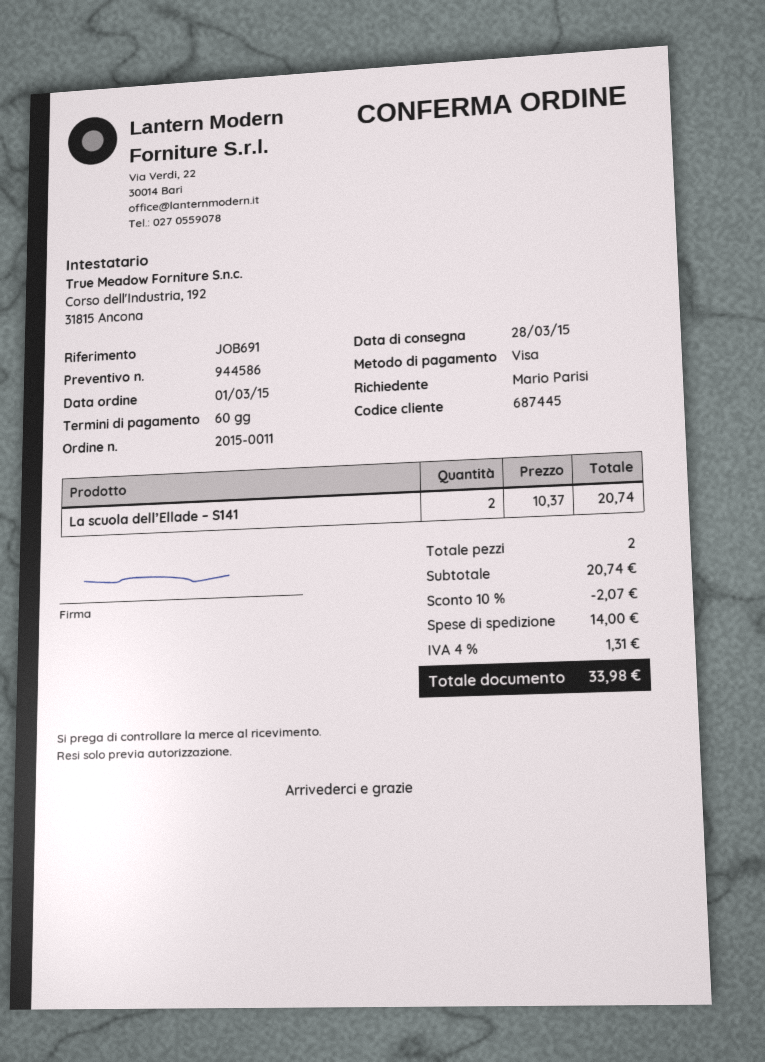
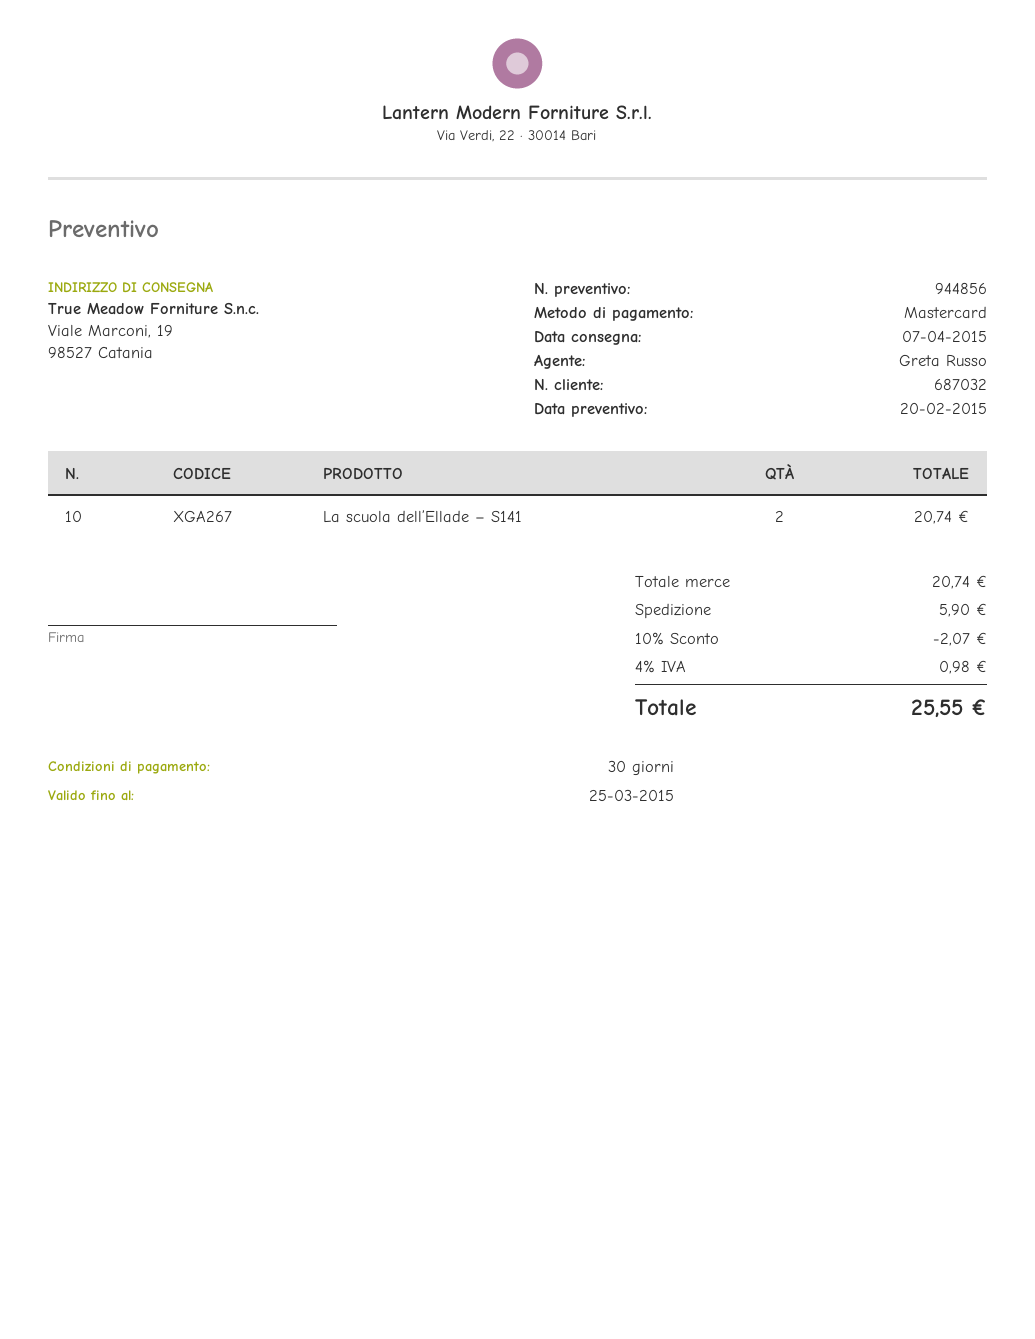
quote number: 944586 -> 944856
delivery date: 2015-03-28 -> 2015-04-07
payment terms: 60 days -> 30 days
customer number: 687445 -> 687032
payment method: Visa -> Mastercard
shipping: 14.00 -> 5.90
tax: 4% = 1.31 -> 4% = 0.98
total: 33.98 -> 25.55

